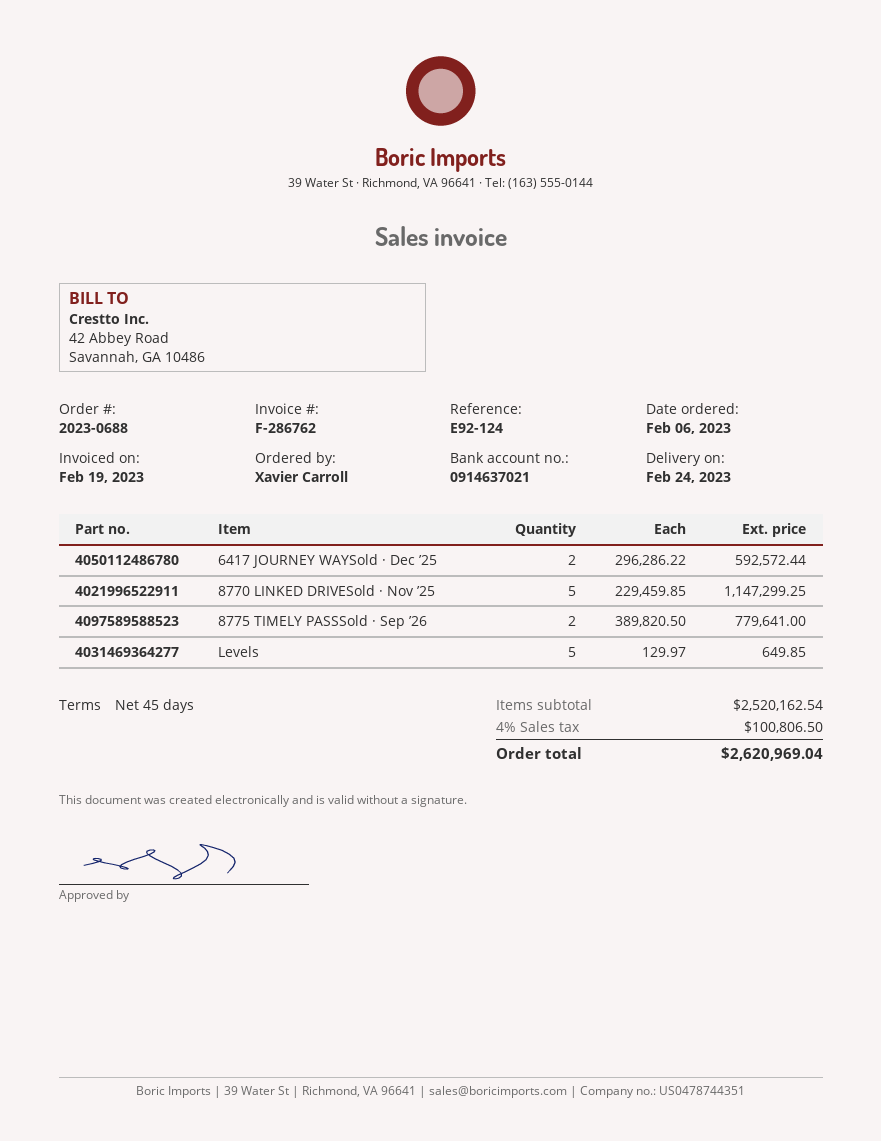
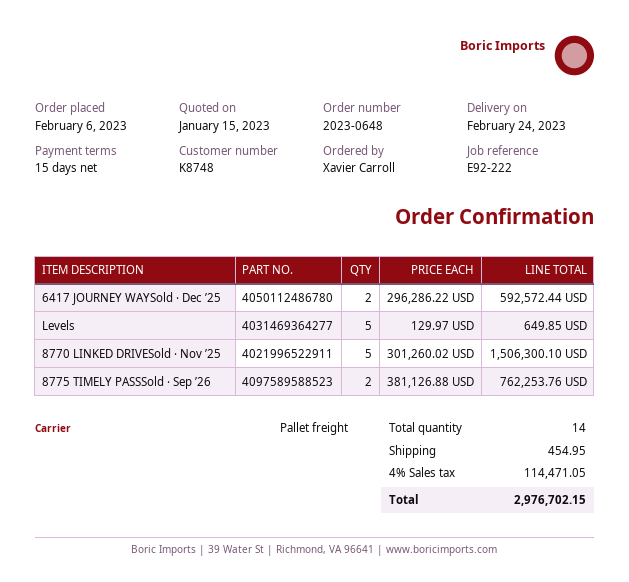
order number: 2023-0688 -> 2023-0648
payment terms: 45 days -> 15 days
reference: E92-124 -> E92-222
8770 LINKED DRIVESold · Nov ’25: 5 x 229459.85 = 1147299.25 -> 5 x 301260.02 = 1506300.10
8775 TIMELY PASSSold · Sep ’26: 2 x 389820.50 = 779641.00 -> 2 x 381126.88 = 762253.76
shipping: none -> 454.95
tax: 4% = 100806.50 -> 4% = 114471.05
total: 2620969.04 -> 2976702.15

